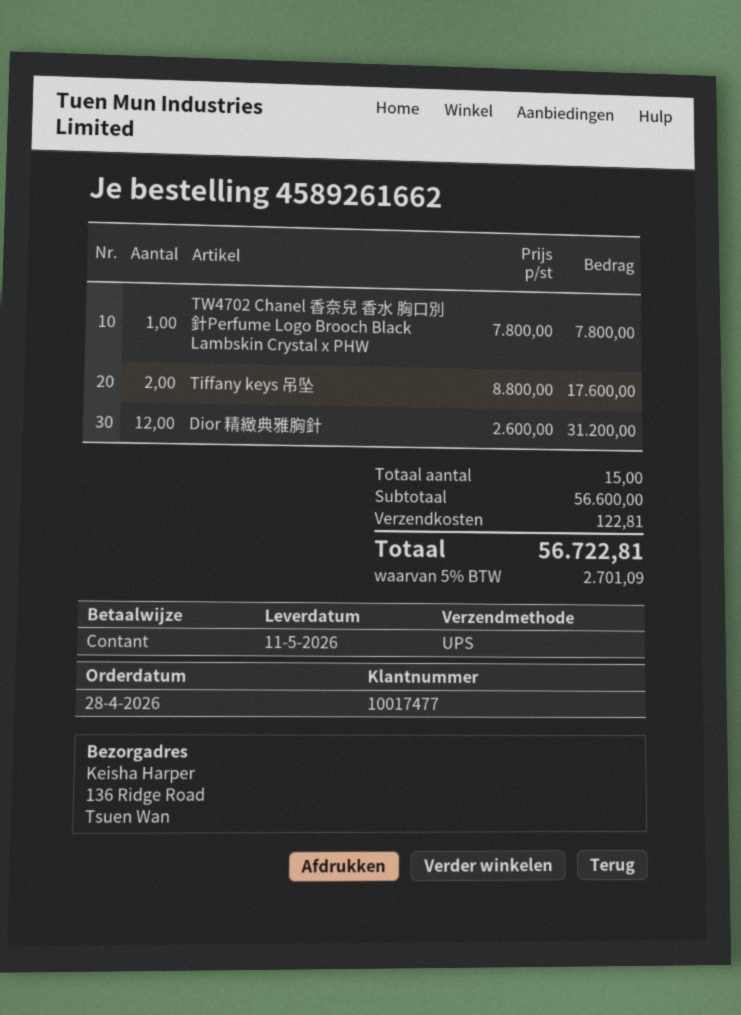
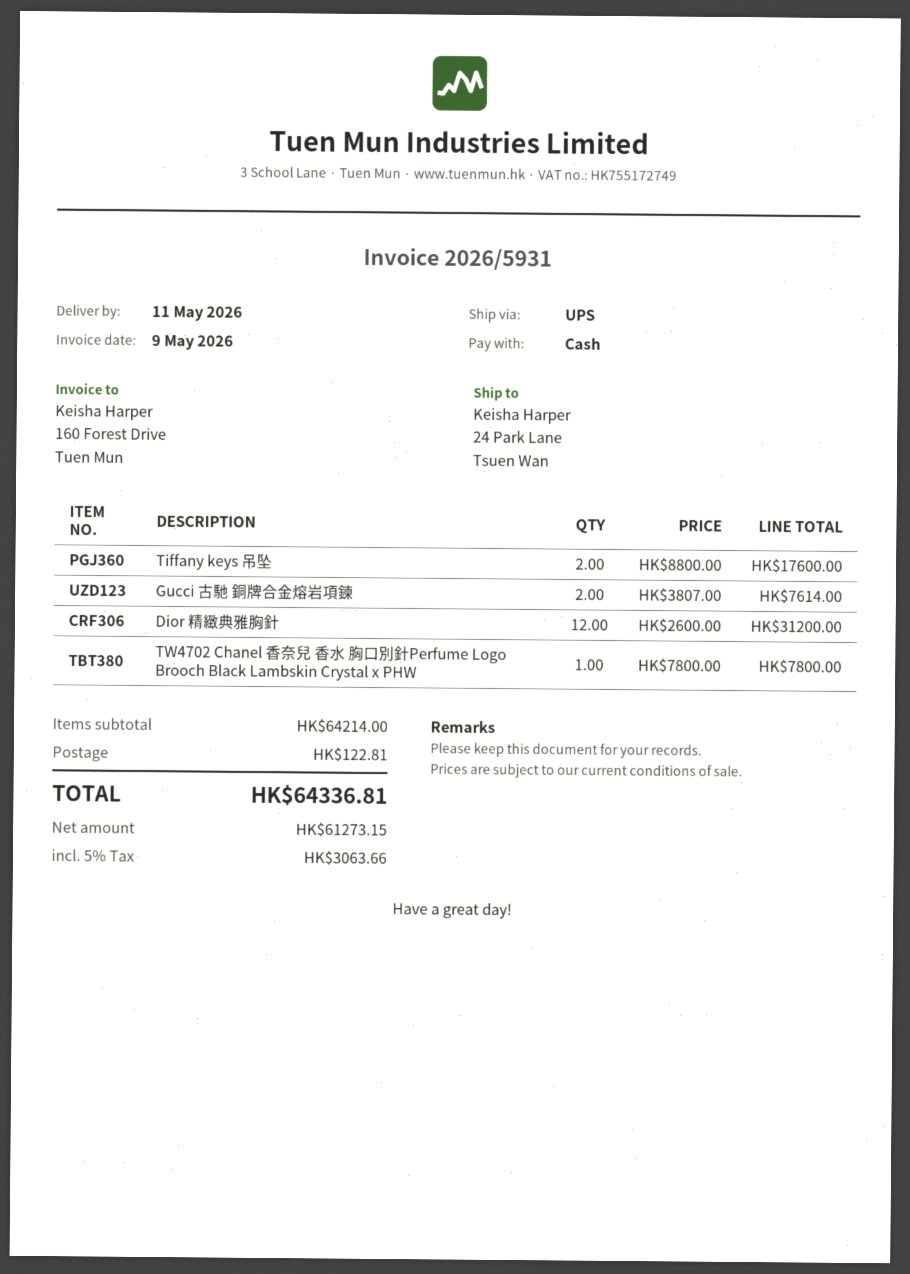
ship to: 136 Ridge Road, Tsuen Wan -> 24 Park Lane, Tsuen Wan
Gucci 古馳 銅牌合金熔岩項鍊: none -> 2 x 3807.00 = 7614.00
subtotal: 56600.00 -> 64214.00
tax: 5% = 2701.09 -> 5% = 3063.66
total: 56722.81 -> 64336.81

